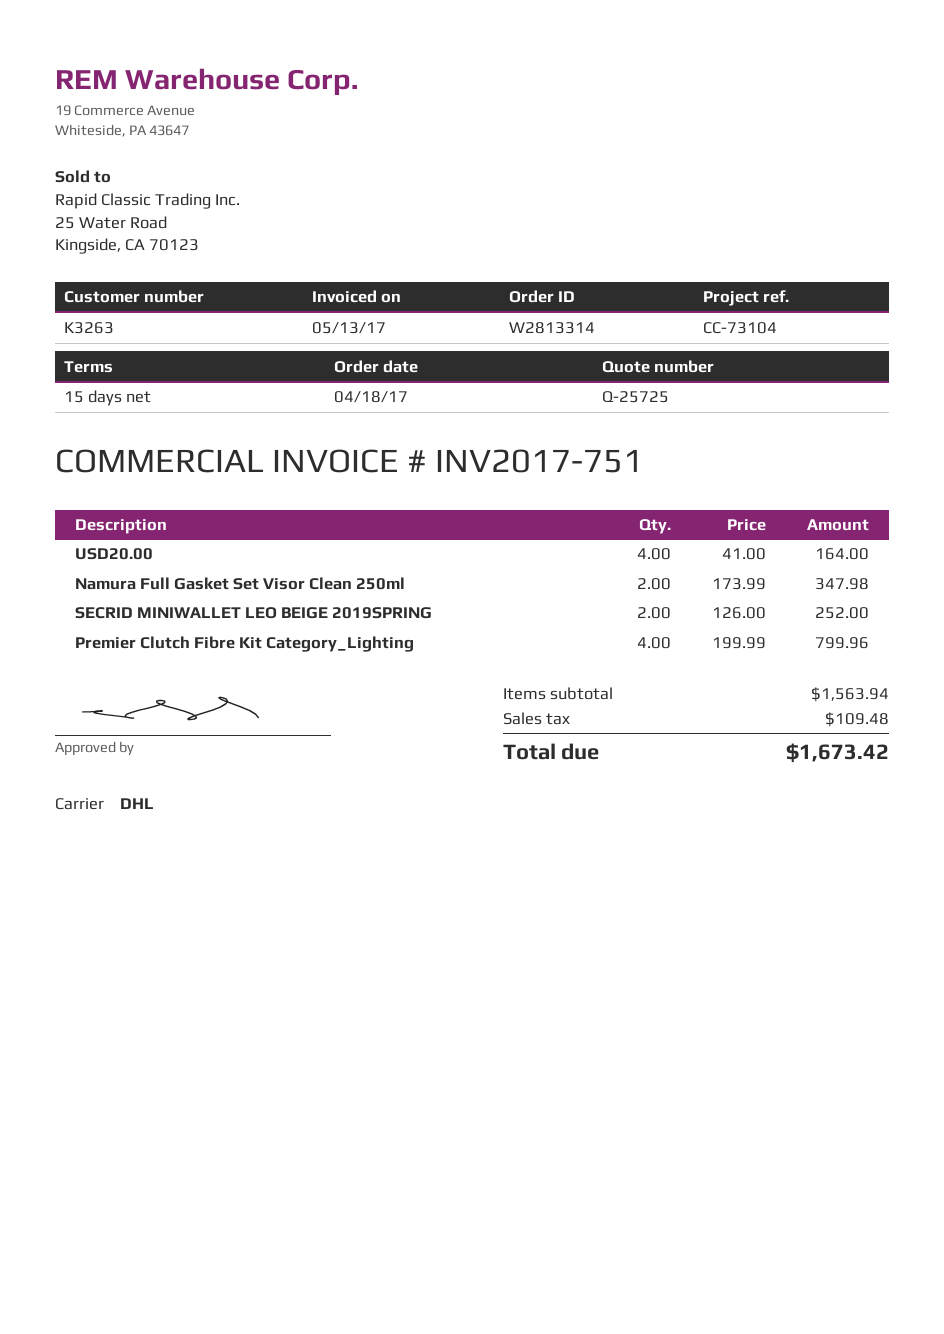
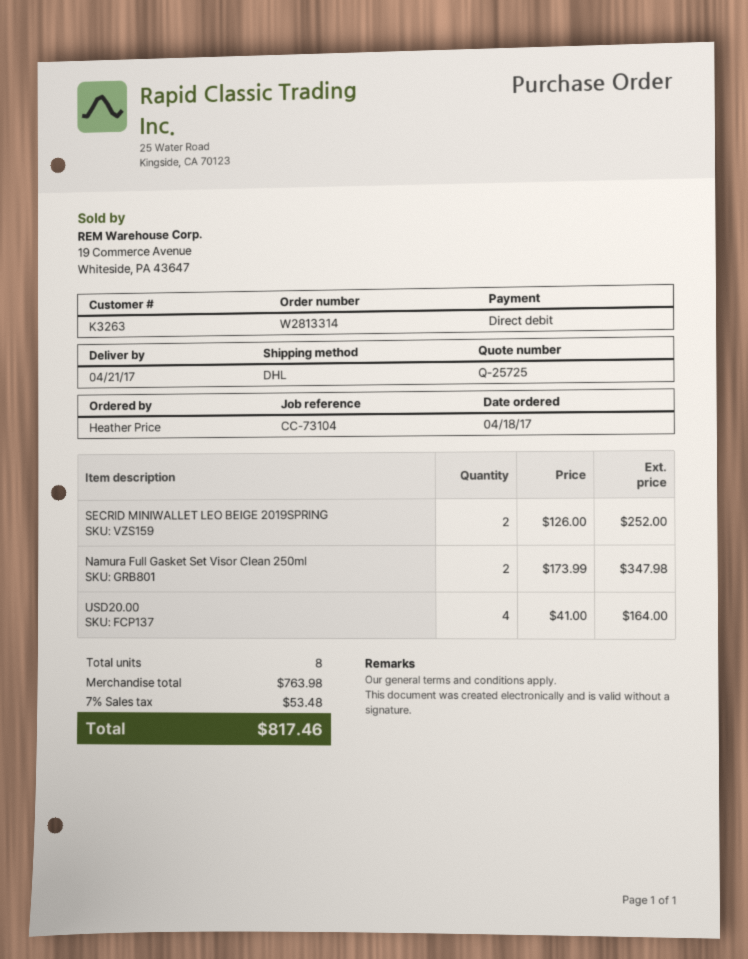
Premier Clutch Fibre Kit Category_Lighting: 4 x 199.99 = 799.96 -> none
subtotal: 1563.94 -> 763.98
tax: 109.48 -> 53.48
total: 1673.42 -> 817.46

